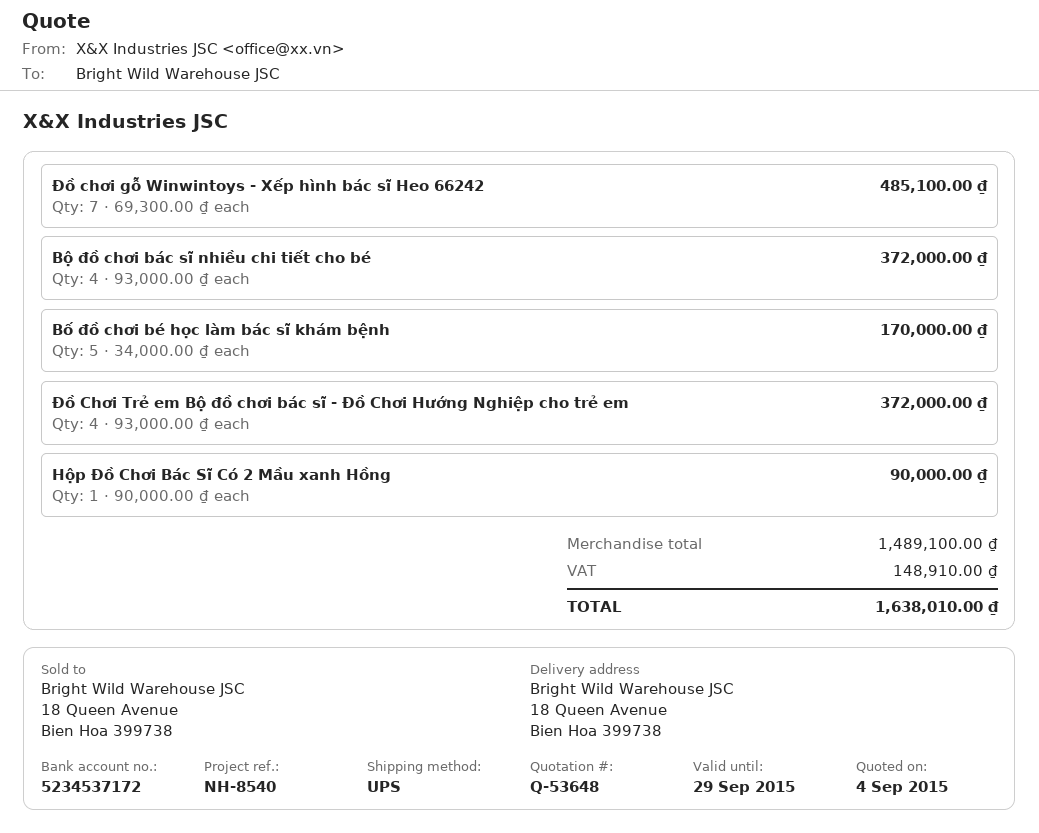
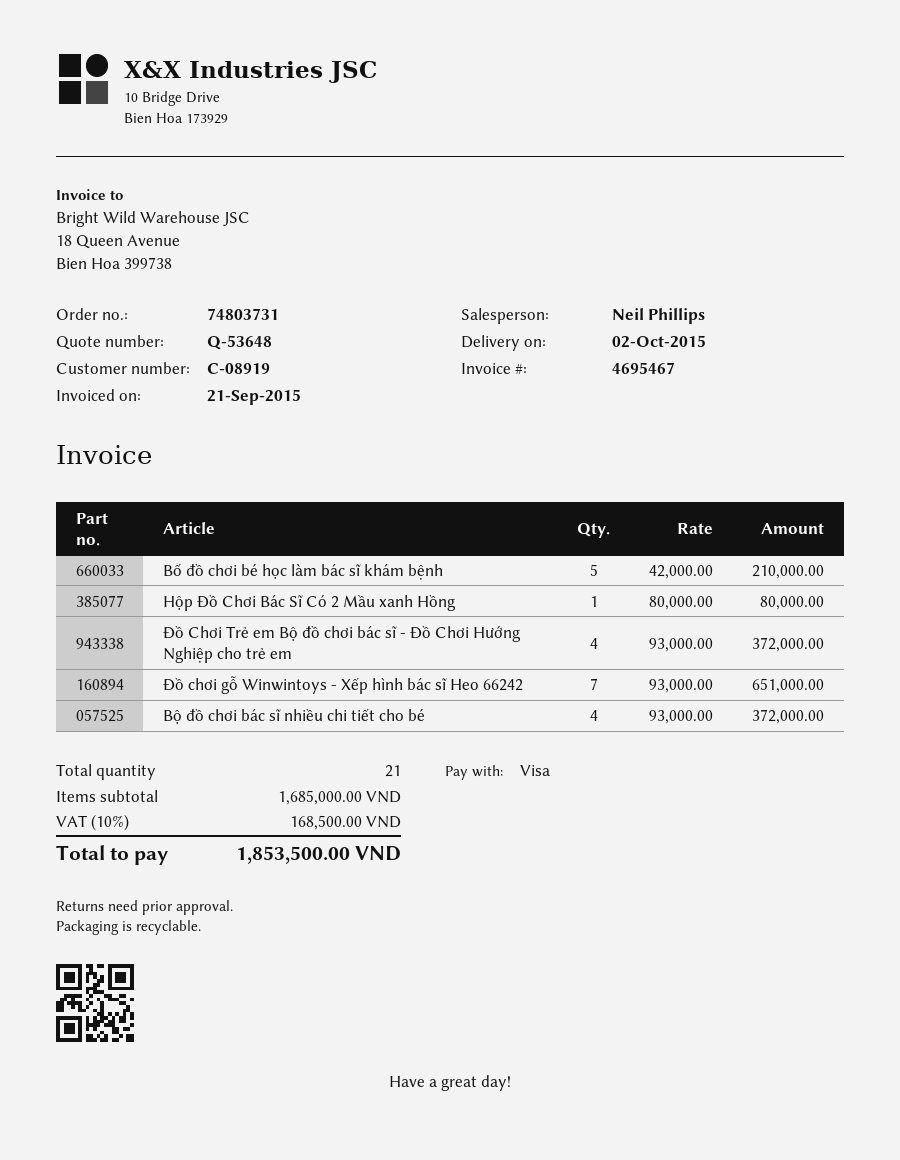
Đồ chơi gỗ Winwintoys - Xếp hình bác sĩ Heo 66242: 7 x 69300.00 = 485100.00 -> 7 x 93000.00 = 651000.00
Bố đồ chơi bé học làm bác sĩ khám bệnh: 5 x 34000.00 = 170000.00 -> 5 x 42000.00 = 210000.00
Hộp Đồ Chơi Bác Sĩ Có 2 Mầu xanh Hồng: 1 x 90000.00 = 90000.00 -> 1 x 80000.00 = 80000.00
subtotal: 1489100.00 -> 1685000.00
tax: 148910.00 -> 168500.00
total: 1638010.00 -> 1853500.00

